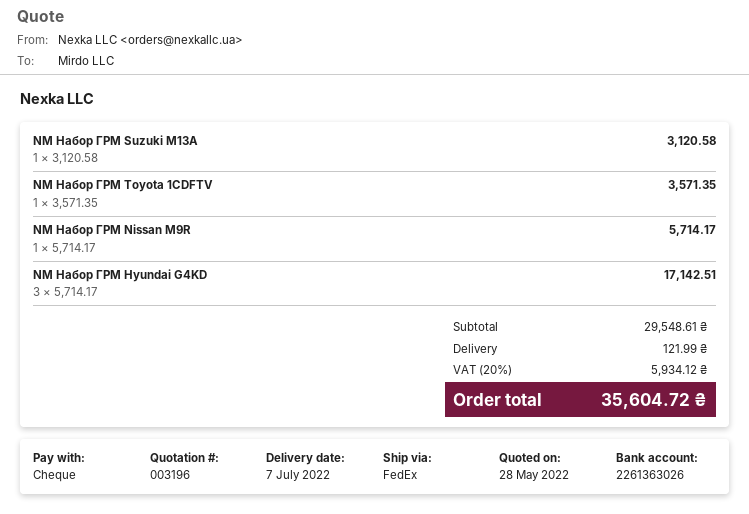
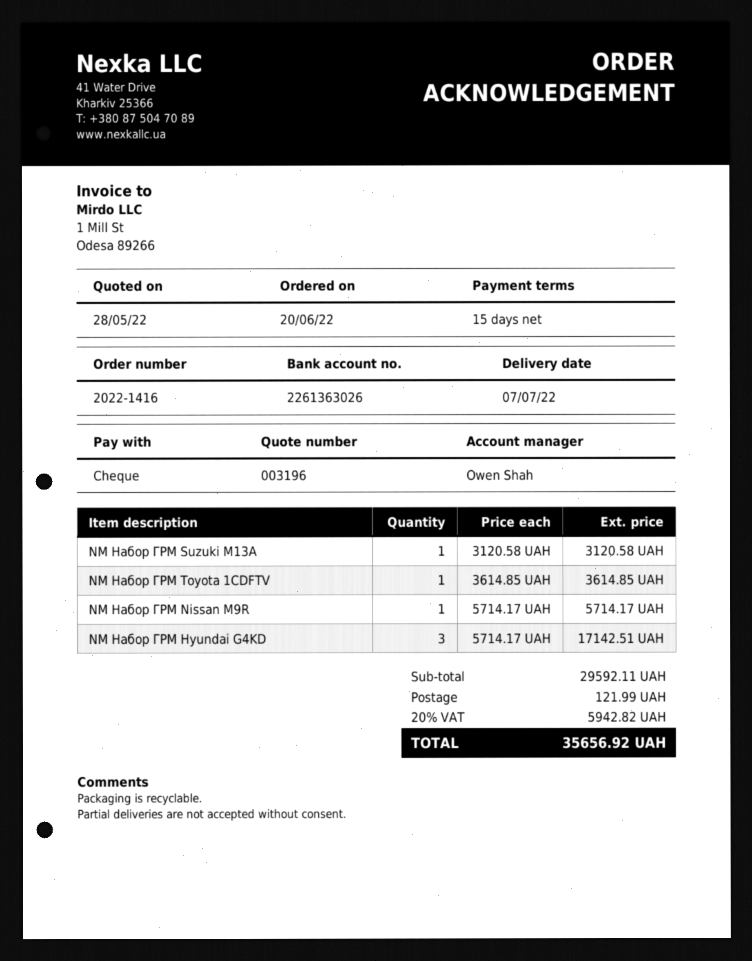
NM Набор ГРМ Toyota 1CDFTV: 1 x 3571.35 = 3571.35 -> 1 x 3614.85 = 3614.85
subtotal: 29548.61 -> 29592.11
tax: 20% = 5934.12 -> 20% = 5942.82
total: 35604.72 -> 35656.92

